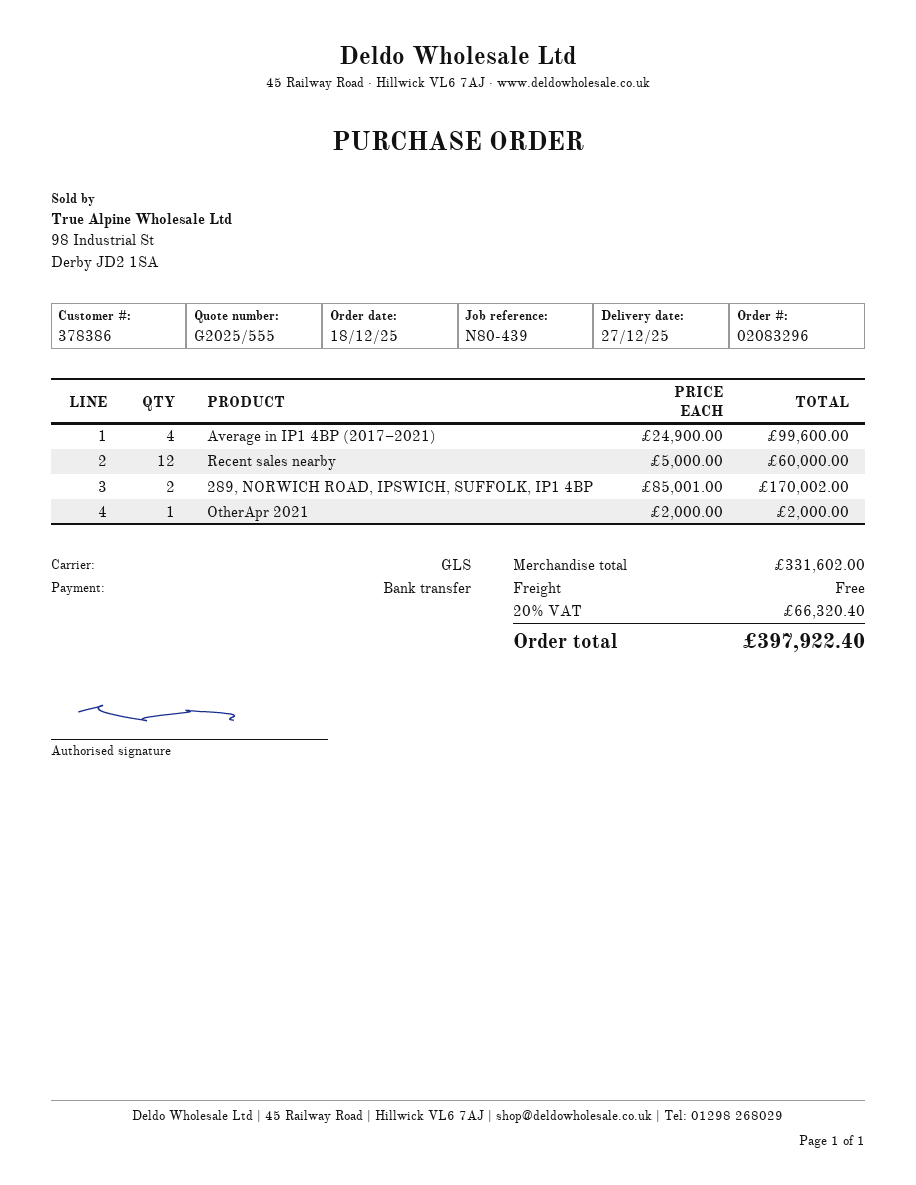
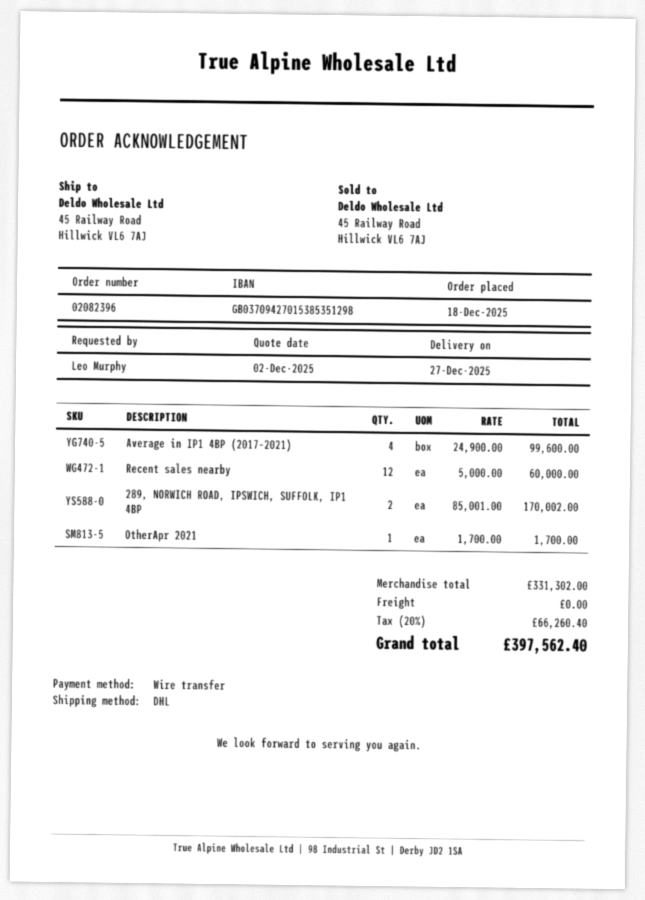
order number: 02083296 -> 02082396
shipping method: GLS -> DHL
OtherApr 2021: 1 x 2000.00 = 2000.00 -> 1 x 1700.00 = 1700.00
subtotal: 331602.00 -> 331302.00
tax: 20% = 66320.40 -> 20% = 66260.40
total: 397922.40 -> 397562.40

